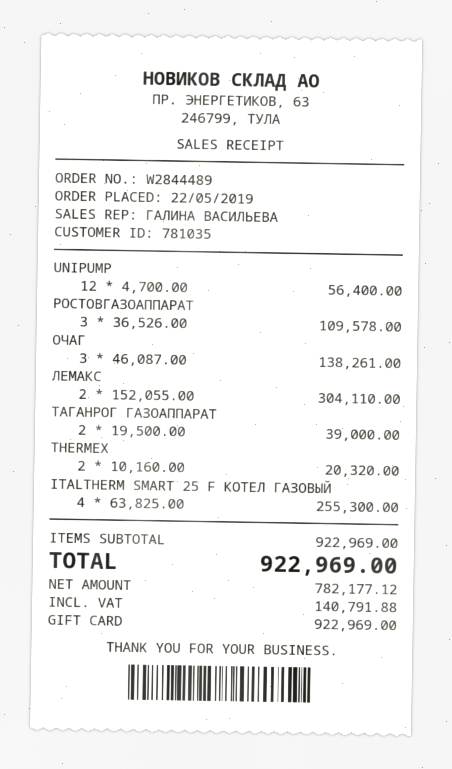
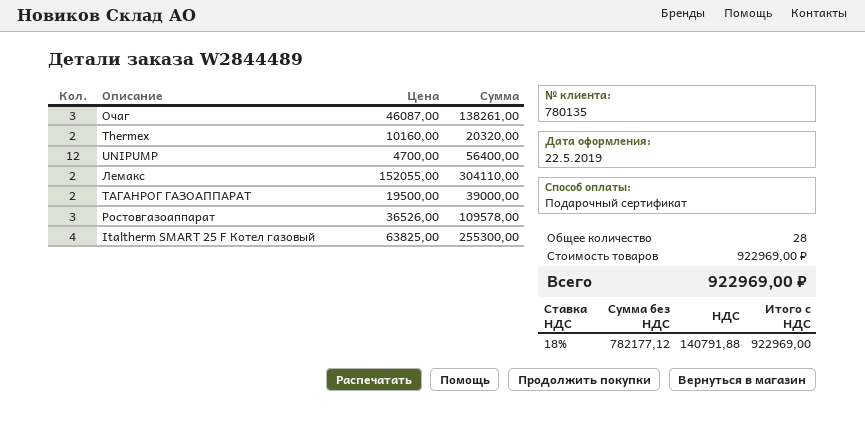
customer number: 781035 -> 780135

